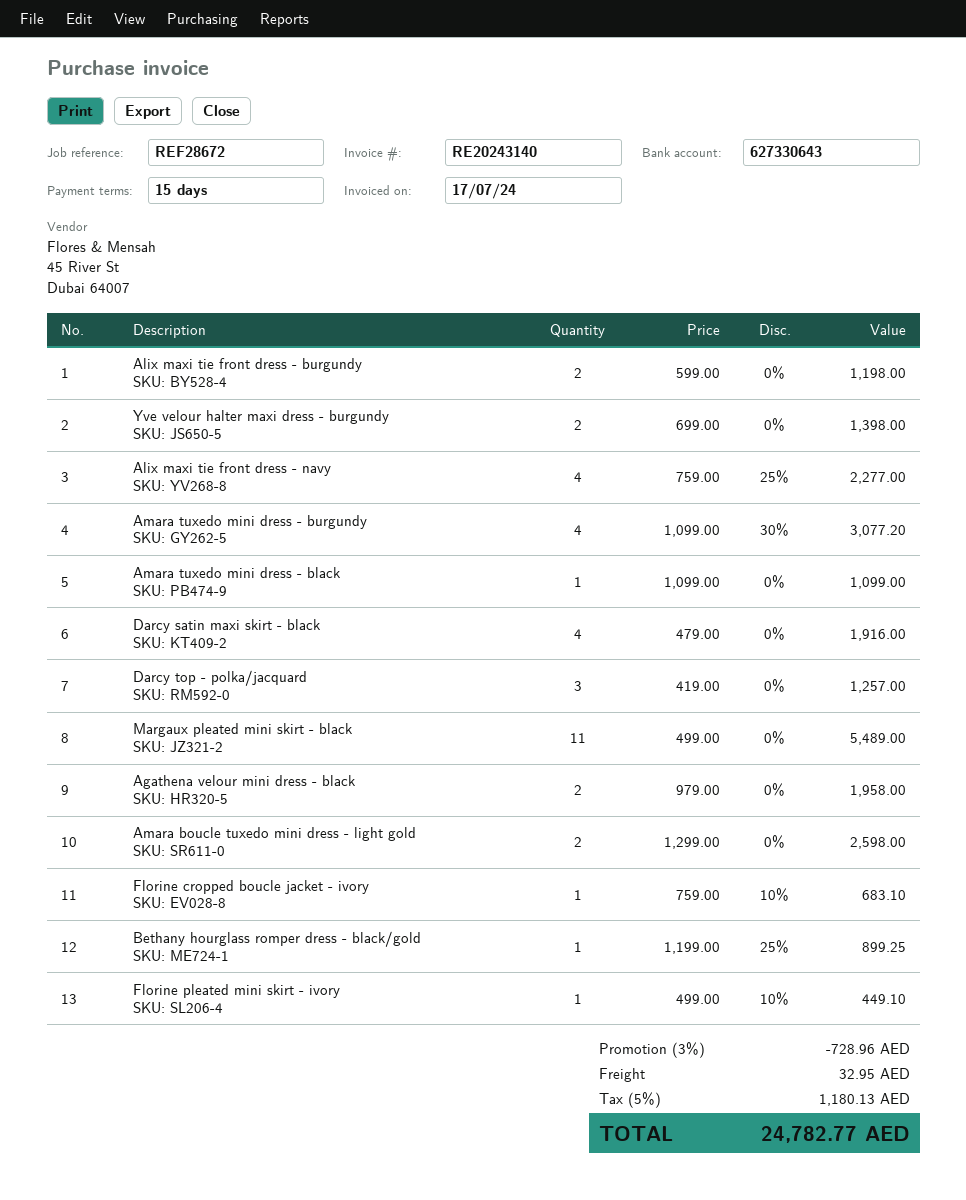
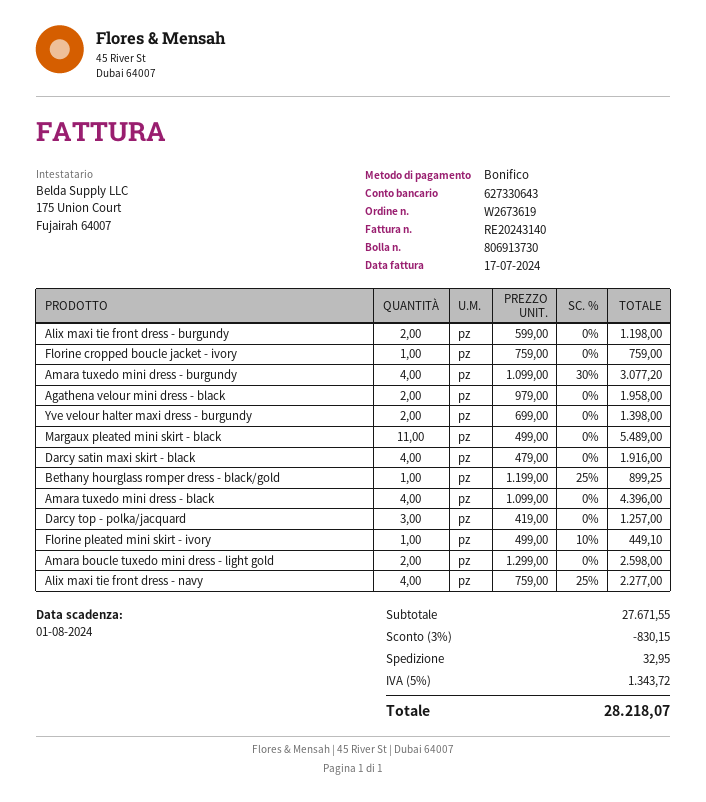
Amara tuxedo mini dress - black: 1 x 1099.00 = 1099.00 -> 4 x 1099.00 = 4396.00
Florine cropped boucle jacket - ivory: 1 x 759.00 - 10% = 683.10 -> 1 x 759.00 = 759.00
discount: 3% = 728.96 -> 3% = 830.15
tax: 5% = 1180.13 -> 5% = 1343.72
total: 24782.77 -> 28218.07

